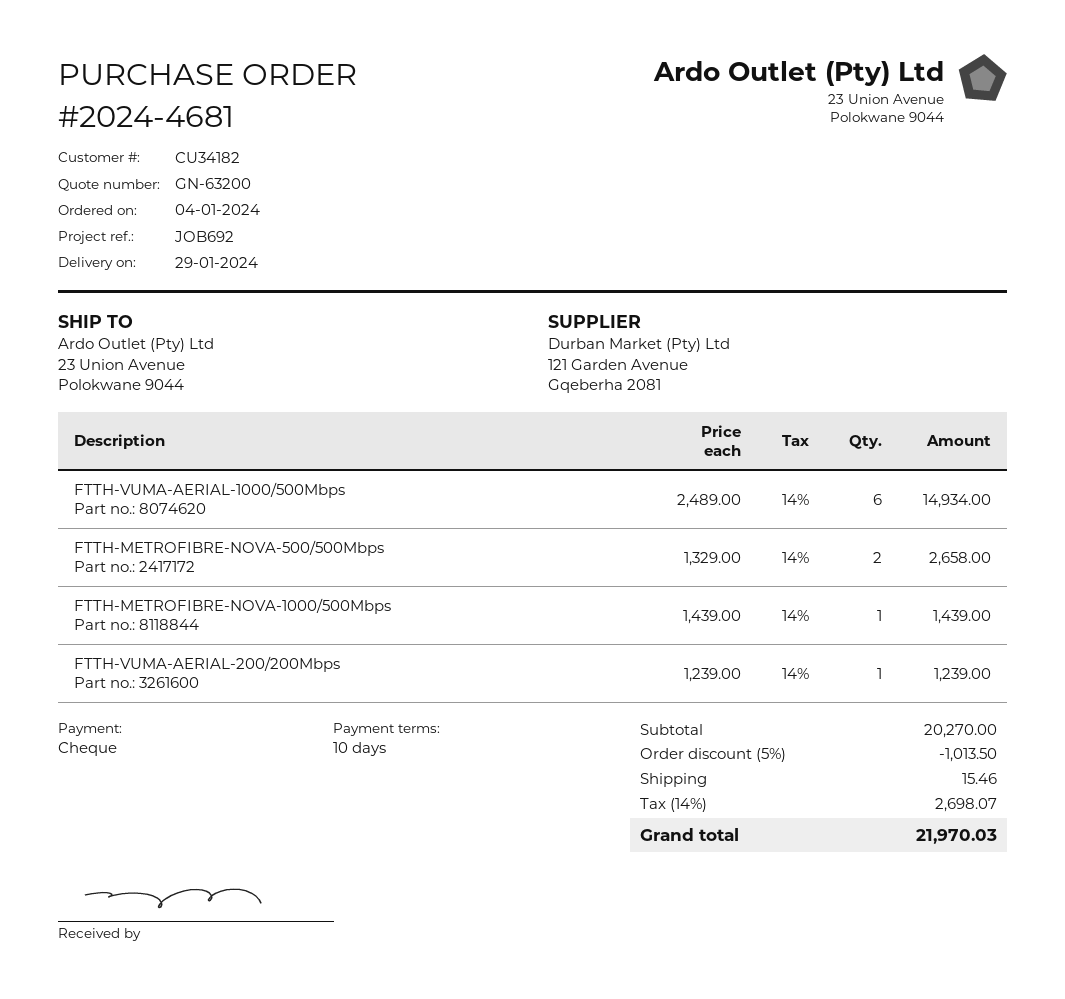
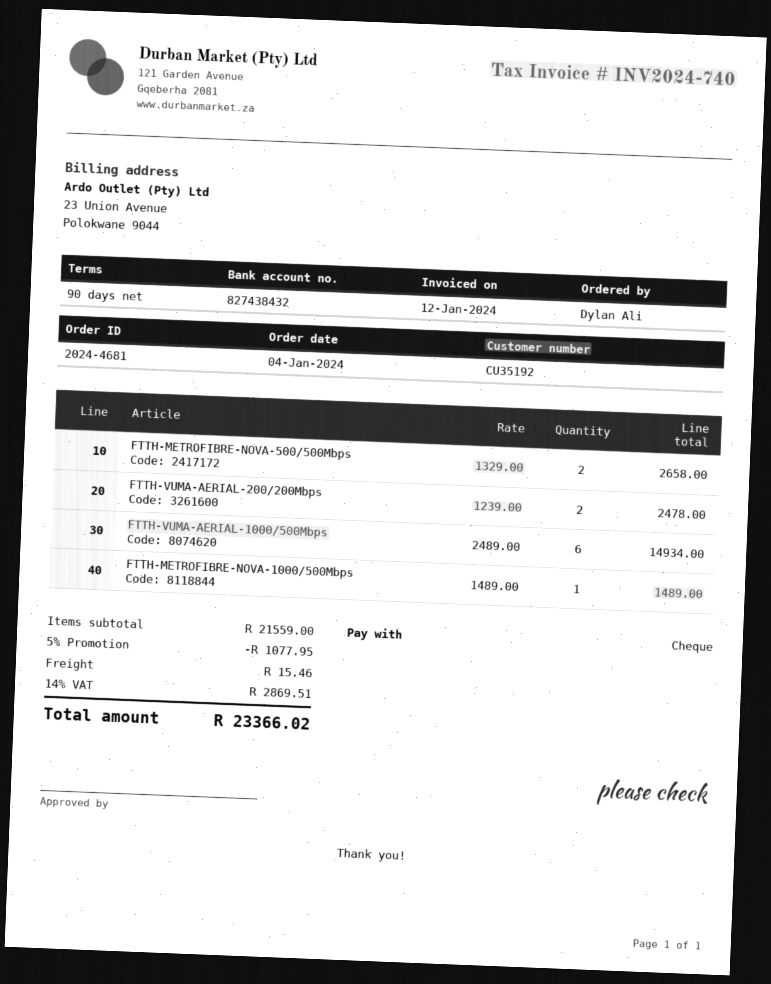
payment terms: 10 days -> 90 days
customer number: CU34182 -> CU35192
FTTH-METROFIBRE-NOVA-1000/500Mbps: 1 x 1439.00 = 1439.00 -> 1 x 1489.00 = 1489.00
FTTH-VUMA-AERIAL-200/200Mbps: 1 x 1239.00 = 1239.00 -> 2 x 1239.00 = 2478.00
subtotal: 20270.00 -> 21559.00
discount: 5% = 1013.50 -> 5% = 1077.95
tax: 14% = 2698.07 -> 14% = 2869.51
total: 21970.03 -> 23366.02

